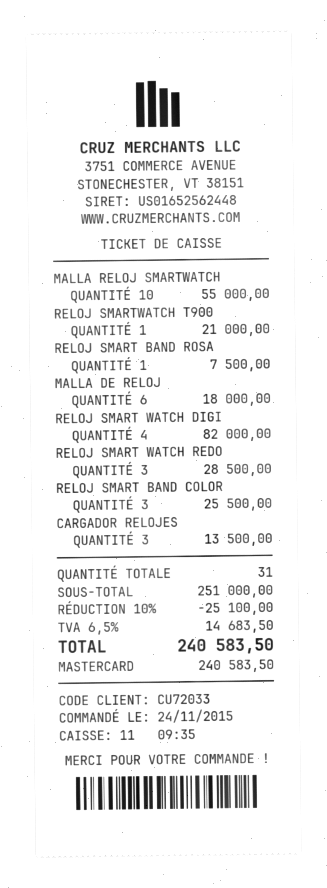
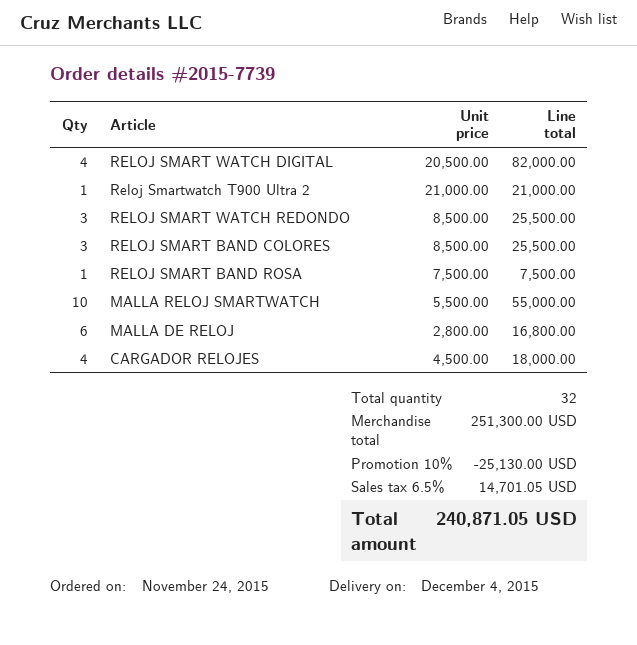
MALLA DE RELOJ: 6 for 18000.00 -> 6 for 16800.00
RELOJ SMART WATCH REDO: 3 for 28500.00 -> 3 for 25500.00
CARGADOR RELOJES: 3 for 13500.00 -> 4 for 18000.00
total quantity: 31 -> 32
subtotal: 251000.00 -> 251300.00
discount: 10% = 25100.00 -> 10% = 25130.00
tax: 6.5% = 14683.50 -> 6.5% = 14701.05
total: 240583.50 -> 240871.05

